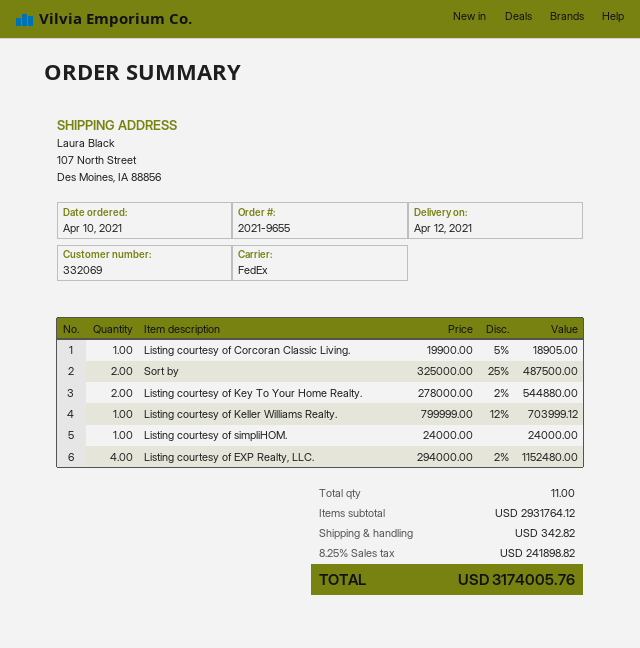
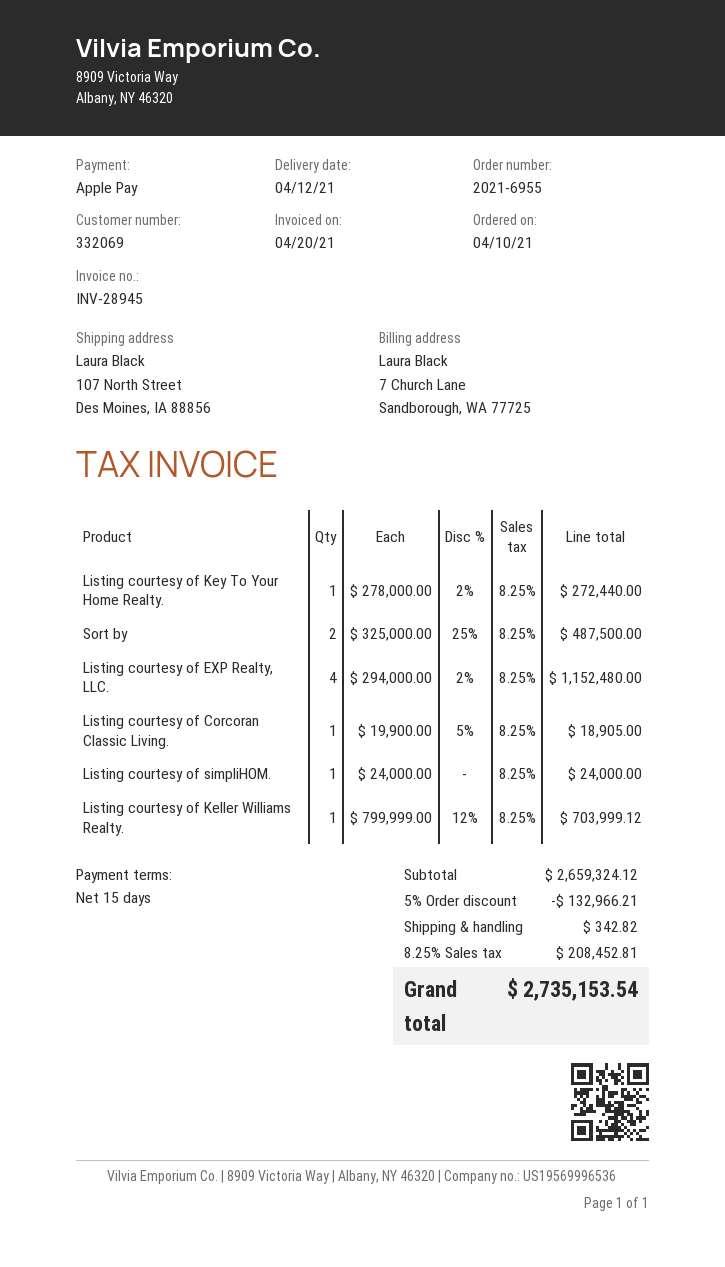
order number: 2021-9655 -> 2021-6955
Listing courtesy of Key To Your Home Realty.: 2 x 278000.00 - 2% = 544880.00 -> 1 x 278000.00 - 2% = 272440.00
subtotal: 2931764.12 -> 2659324.12
discount: none -> 5% = 132966.21
tax: 8.25% = 241898.82 -> 8.25% = 208452.81
total: 3174005.76 -> 2735153.54

